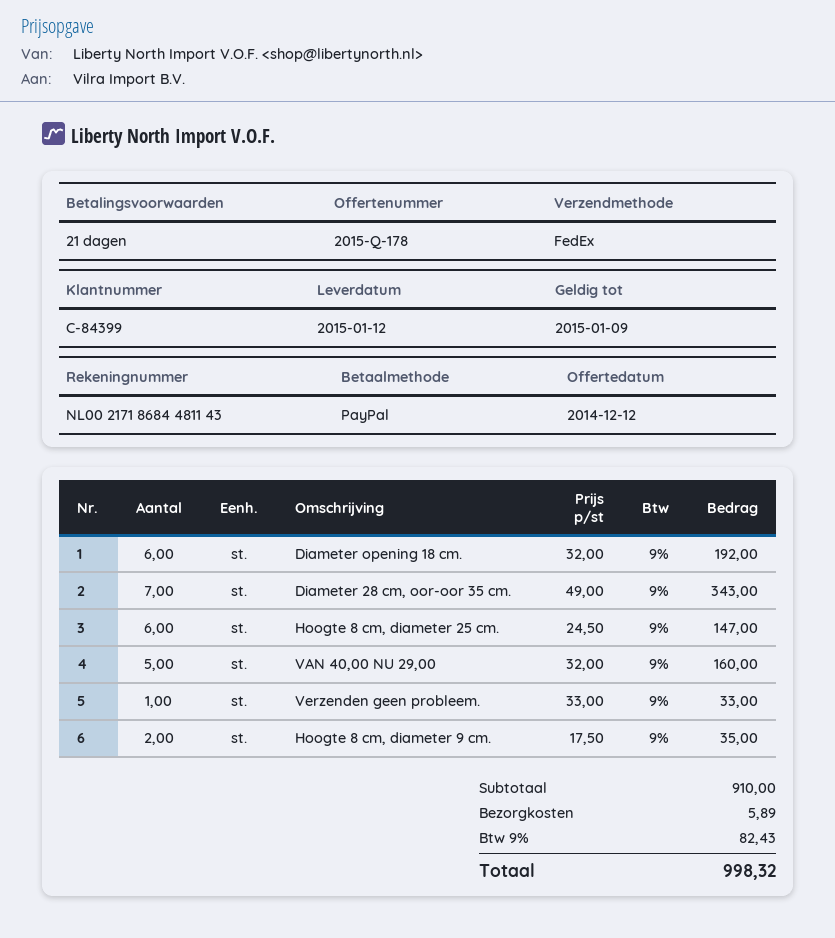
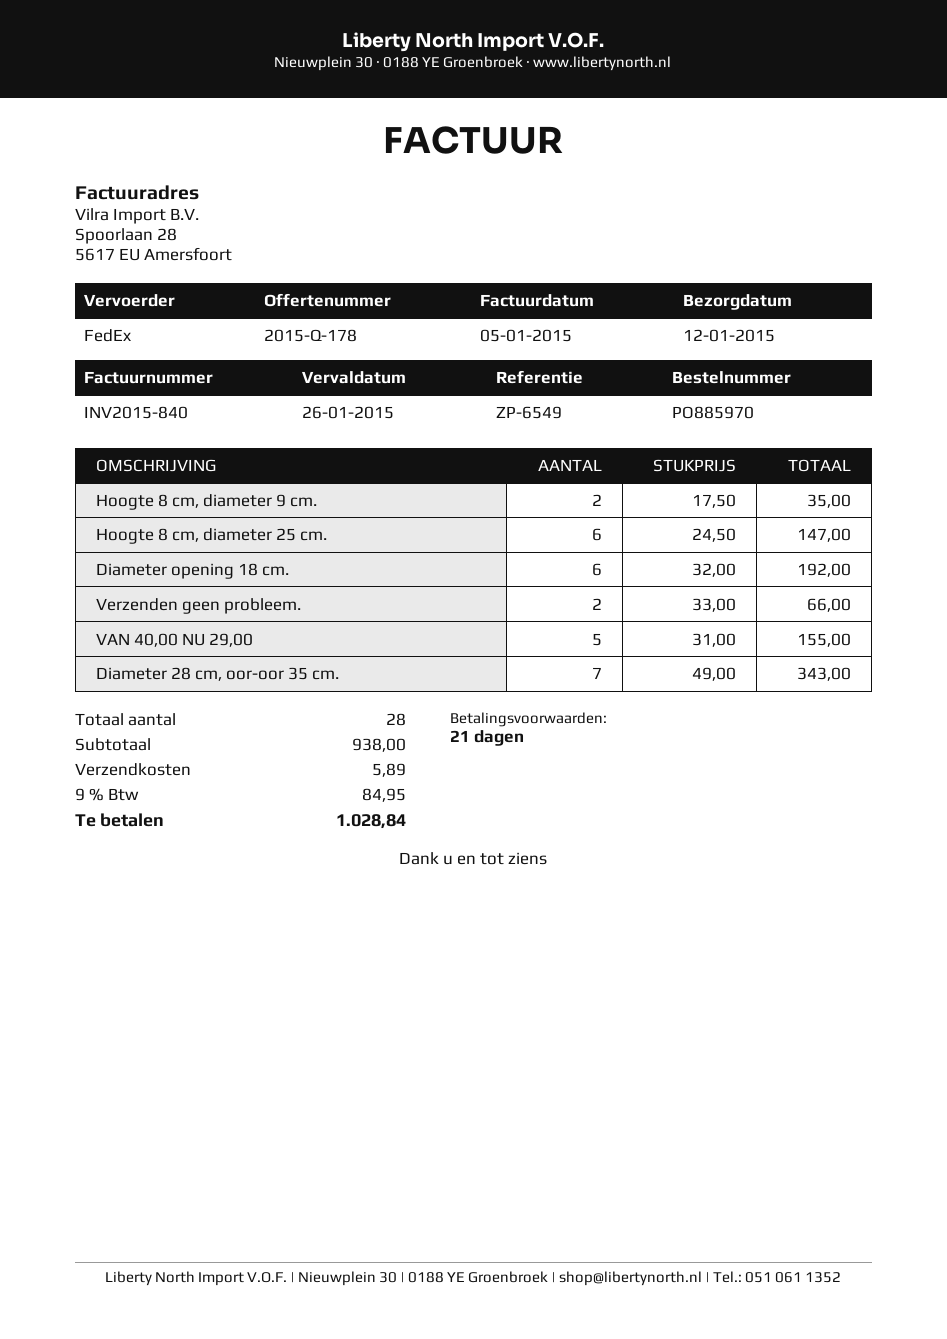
VAN 40,00 NU 29,00: 5 x 32.00 = 160.00 -> 5 x 31.00 = 155.00
Verzenden geen probleem.: 1 x 33.00 = 33.00 -> 2 x 33.00 = 66.00
subtotal: 910.00 -> 938.00
tax: 9% = 82.43 -> 9% = 84.95
total: 998.32 -> 1028.84

